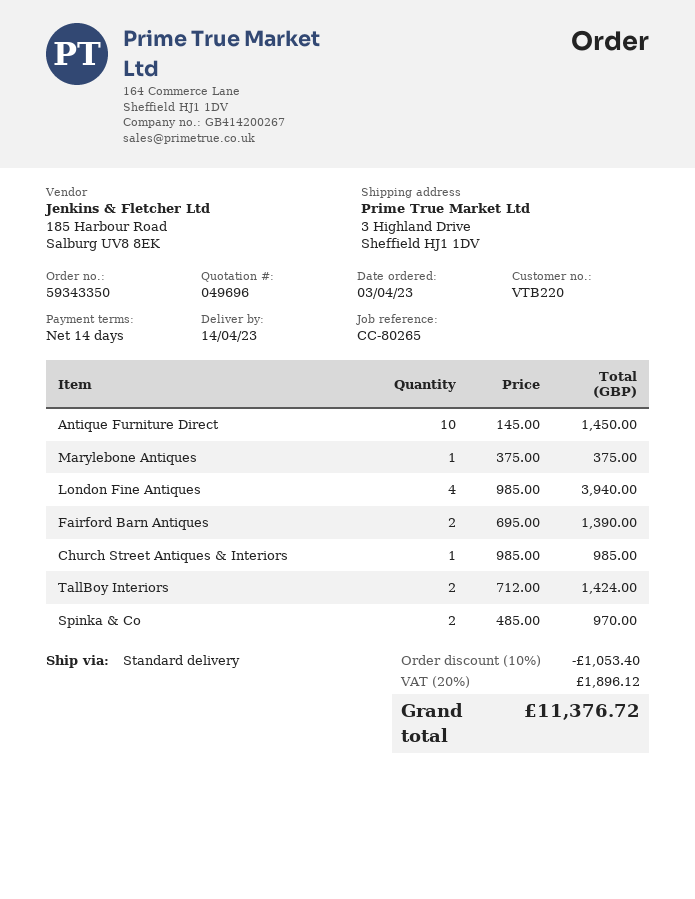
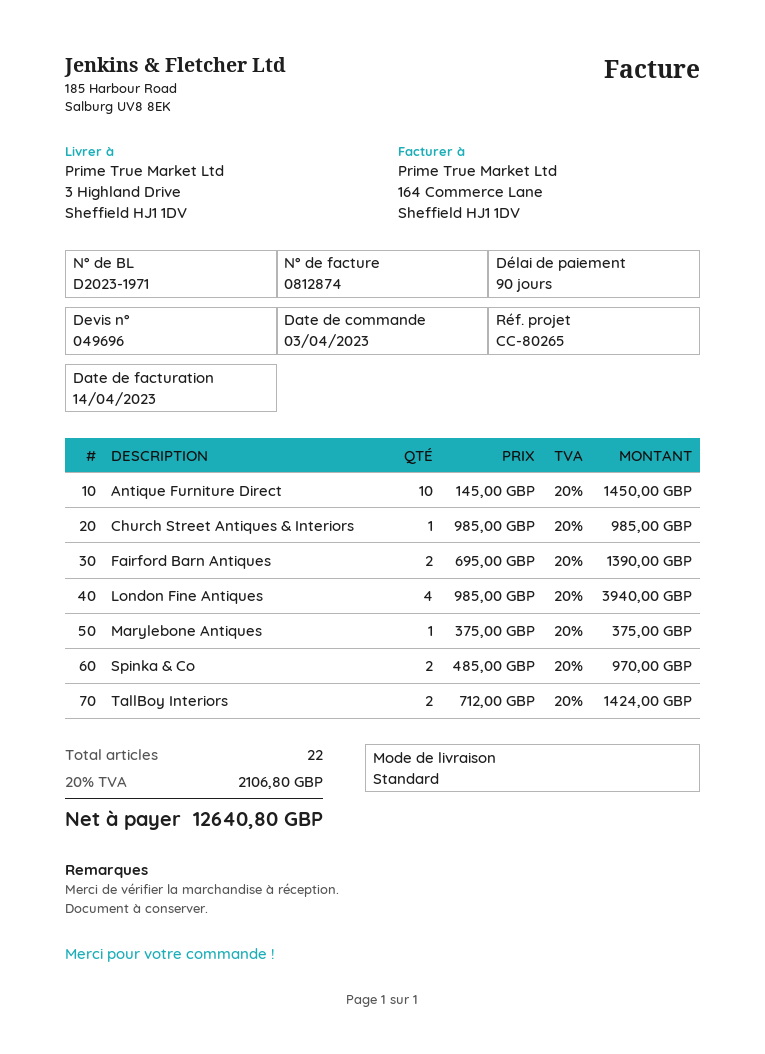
payment terms: 14 days -> 90 days
discount: 10% = 1053.40 -> none
tax: 20% = 1896.12 -> 20% = 2106.80
total: 11376.72 -> 12640.80

